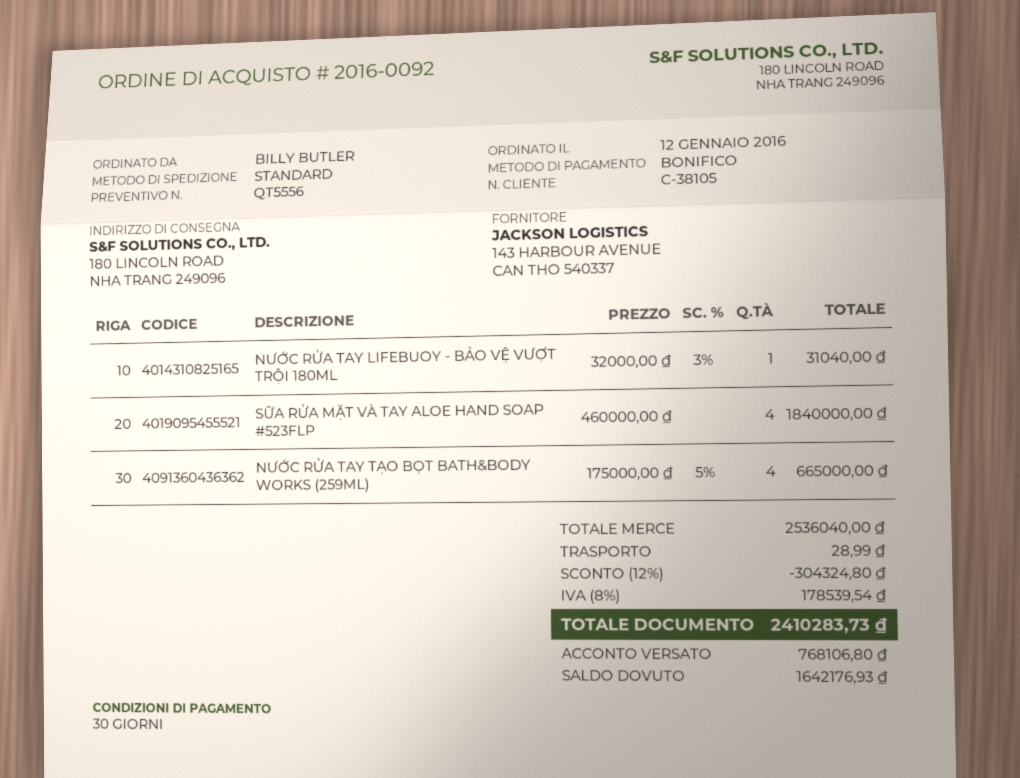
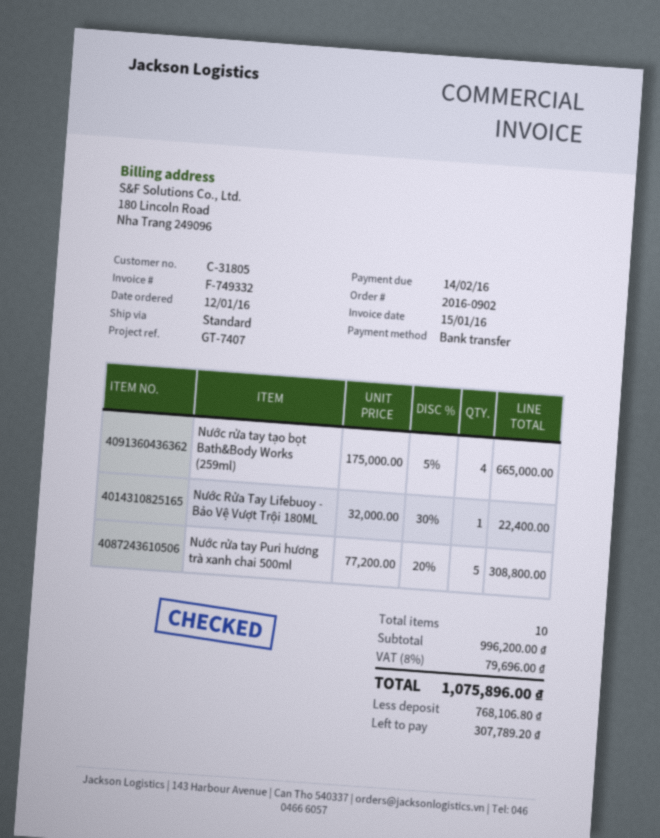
order number: 2016-0092 -> 2016-0902
customer number: C-38105 -> C-31805
NƯỚC RỬA TAY LIFEBUOY - BẢO VỆ VƯỢT TRỘI 180ML: 1 x 32000.00 - 3% = 31040.00 -> 1 x 32000.00 - 30% = 22400.00
SỮA RỬA MẶT VÀ TAY ALOE HAND SOAP #523FLP: 4 x 460000.00 = 1840000.00 -> none
Nước rửa tay Puri hương trà xanh chai 500ml: none -> 5 x 77200.00 - 20% = 308800.00
subtotal: 2536040.00 -> 996200.00
discount: 12% = 304324.80 -> none
shipping: 28.99 -> none
tax: 8% = 178539.54 -> 8% = 79696.00
total: 2410283.73 -> 1075896.00
balance: 1642176.93 -> 307789.20

